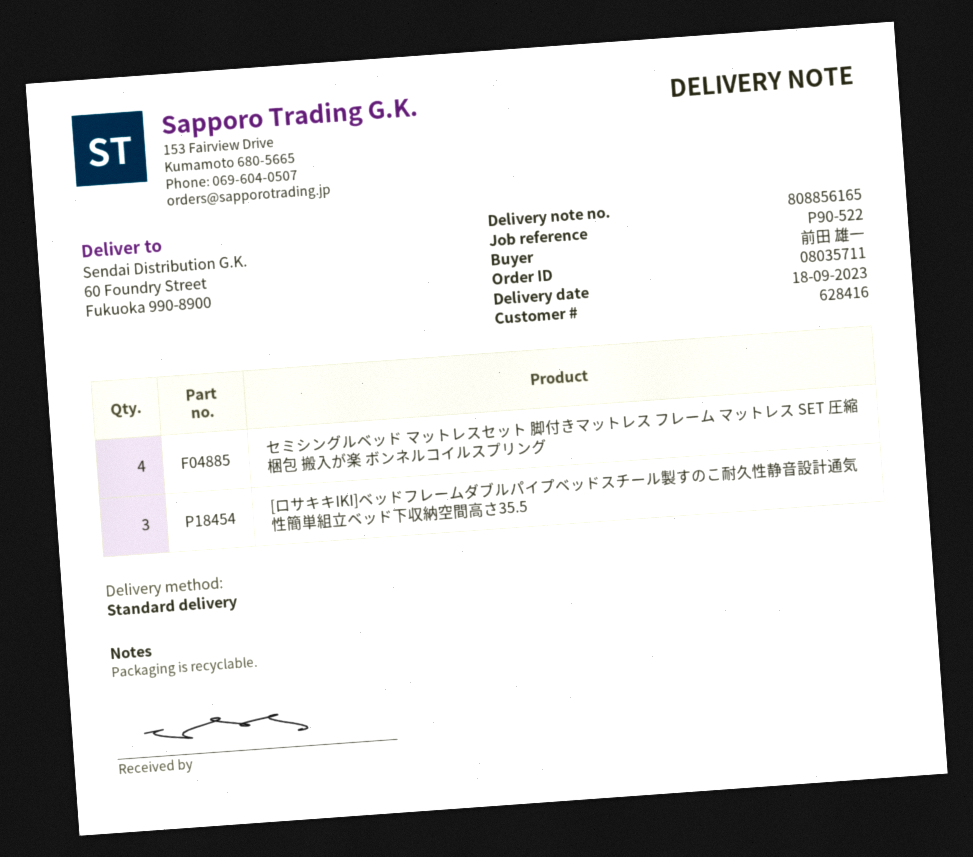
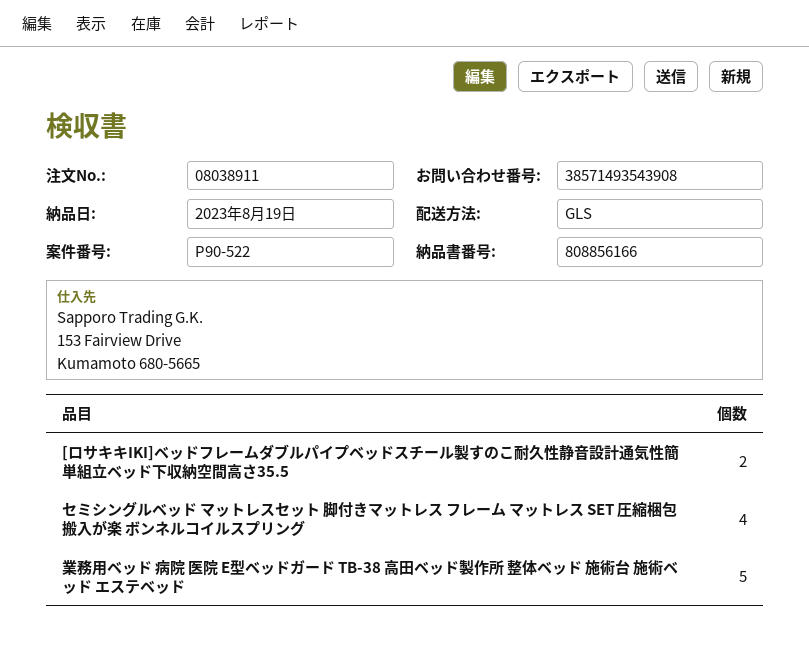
order number: 08035711 -> 08038911
delivery note number: 808856165 -> 808856166
delivery date: 2023-09-18 -> 2023-08-19
shipping method: standard -> GLS
[ロサキキIKI]ベッドフレームダブルパイプベッドスチール製すのこ耐久性静音設計通気性簡単組立ベッド下収納空間高さ35.5: 3 -> 2
業務用ベッド 病院 医院 E型ベッドガード TB-38 高田ベッド製作所 整体ベッド 施術台 施術ベッド エステベッド: none -> 5

